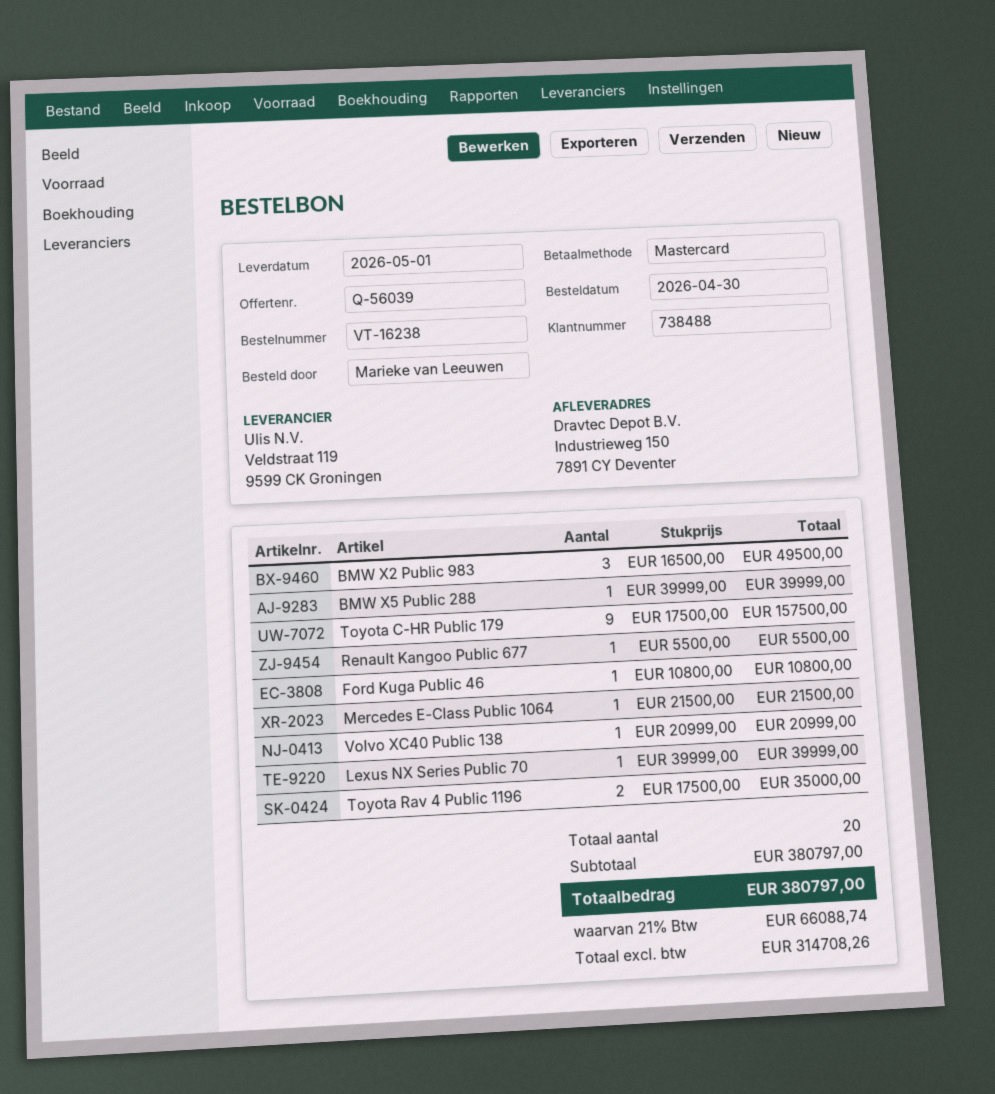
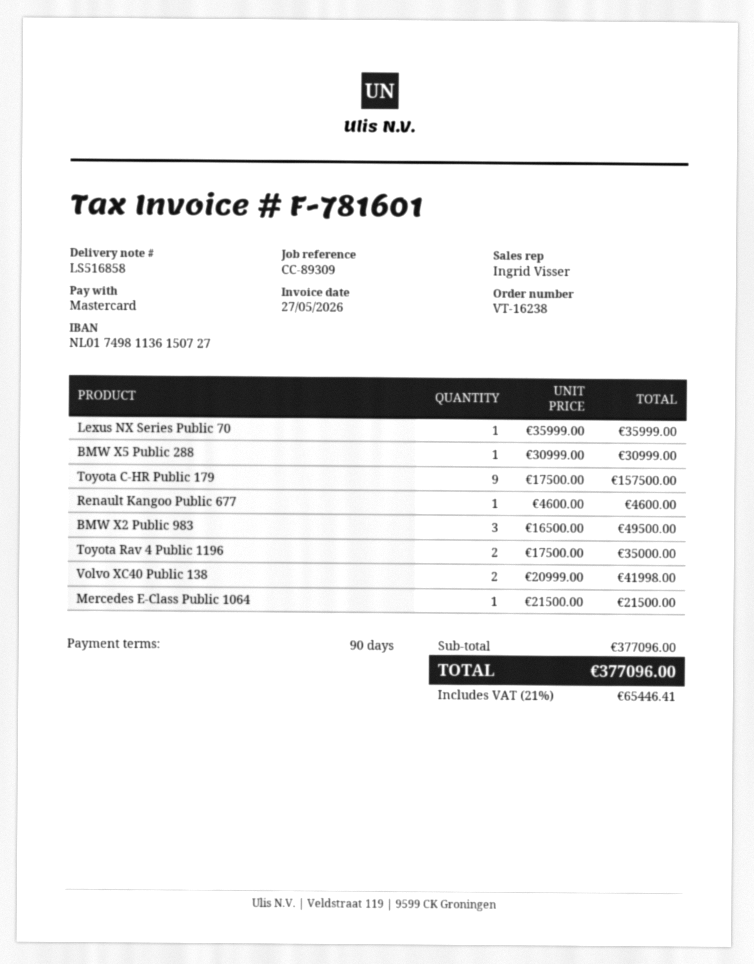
BMW X5 Public 288: 1 x 39999.00 = 39999.00 -> 1 x 30999.00 = 30999.00
Renault Kangoo Public 677: 1 x 5500.00 = 5500.00 -> 1 x 4600.00 = 4600.00
Ford Kuga Public 46: 1 x 10800.00 = 10800.00 -> none
Volvo XC40 Public 138: 1 x 20999.00 = 20999.00 -> 2 x 20999.00 = 41998.00
Lexus NX Series Public 70: 1 x 39999.00 = 39999.00 -> 1 x 35999.00 = 35999.00
subtotal: 380797.00 -> 377096.00
tax: 21% = 66088.74 -> 21% = 65446.41
total: 380797.00 -> 377096.00

